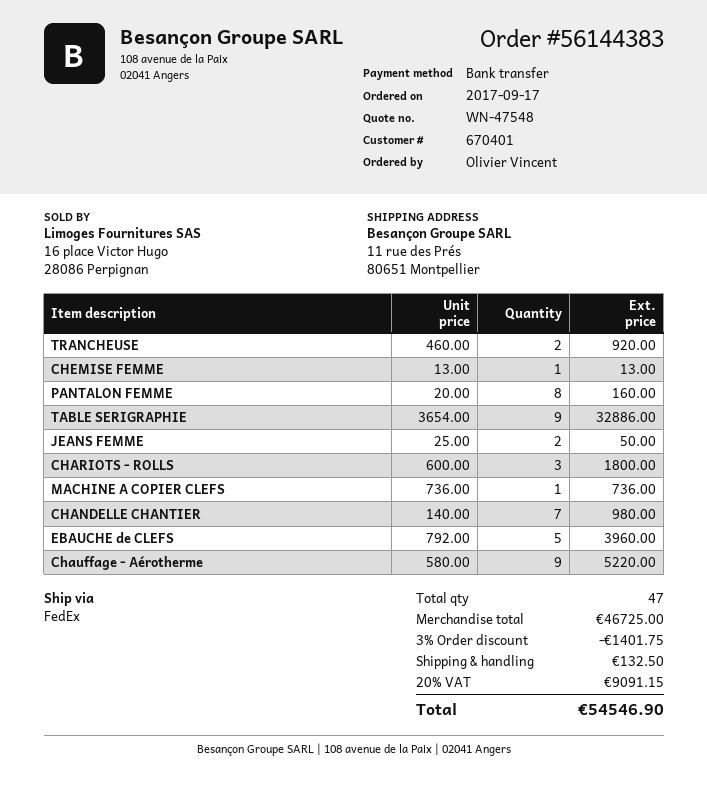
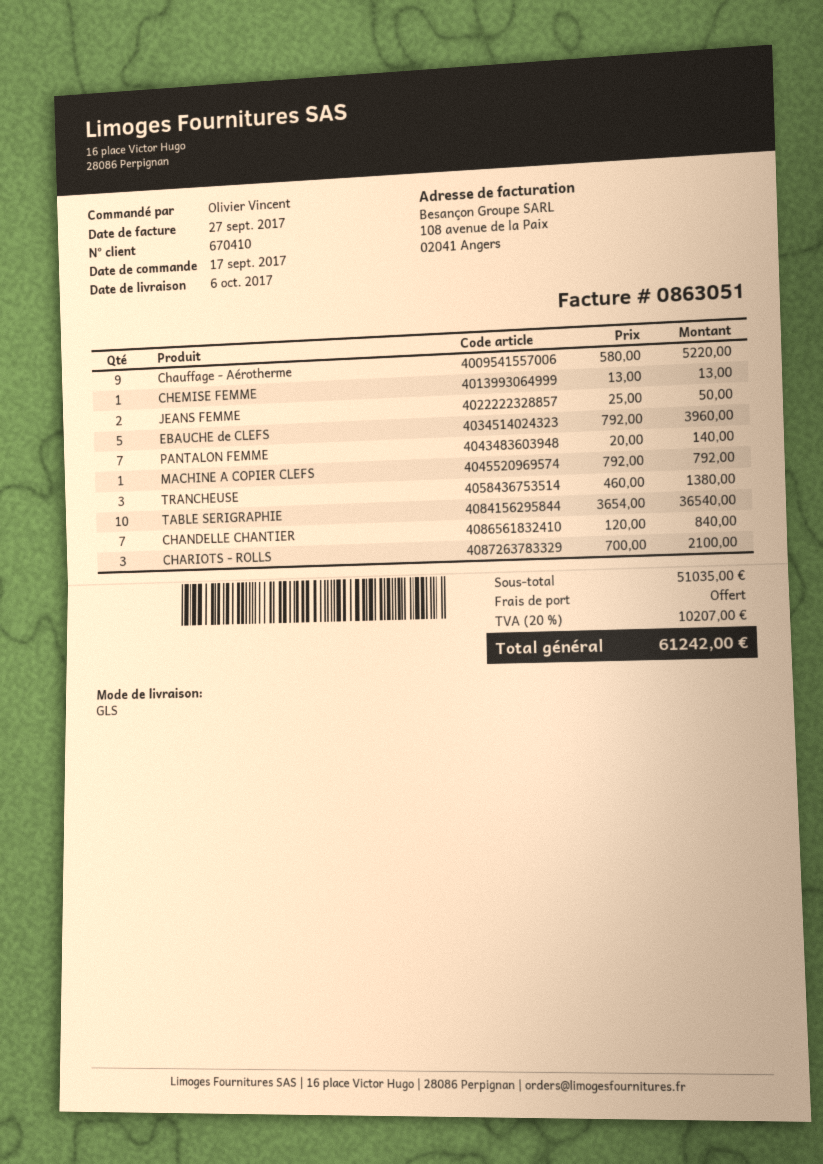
customer number: 670401 -> 670410
shipping method: FedEx -> GLS
TRANCHEUSE: 2 x 460.00 = 920.00 -> 3 x 460.00 = 1380.00
PANTALON FEMME: 8 x 20.00 = 160.00 -> 7 x 20.00 = 140.00
TABLE SERIGRAPHIE: 9 x 3654.00 = 32886.00 -> 10 x 3654.00 = 36540.00
CHARIOTS - ROLLS: 3 x 600.00 = 1800.00 -> 3 x 700.00 = 2100.00
MACHINE A COPIER CLEFS: 1 x 736.00 = 736.00 -> 1 x 792.00 = 792.00
CHANDELLE CHANTIER: 7 x 140.00 = 980.00 -> 7 x 120.00 = 840.00
subtotal: 46725.00 -> 51035.00
discount: 3% = 1401.75 -> none
shipping: 132.50 -> 0.00
tax: 20% = 9091.15 -> 20% = 10207.00
total: 54546.90 -> 61242.00

